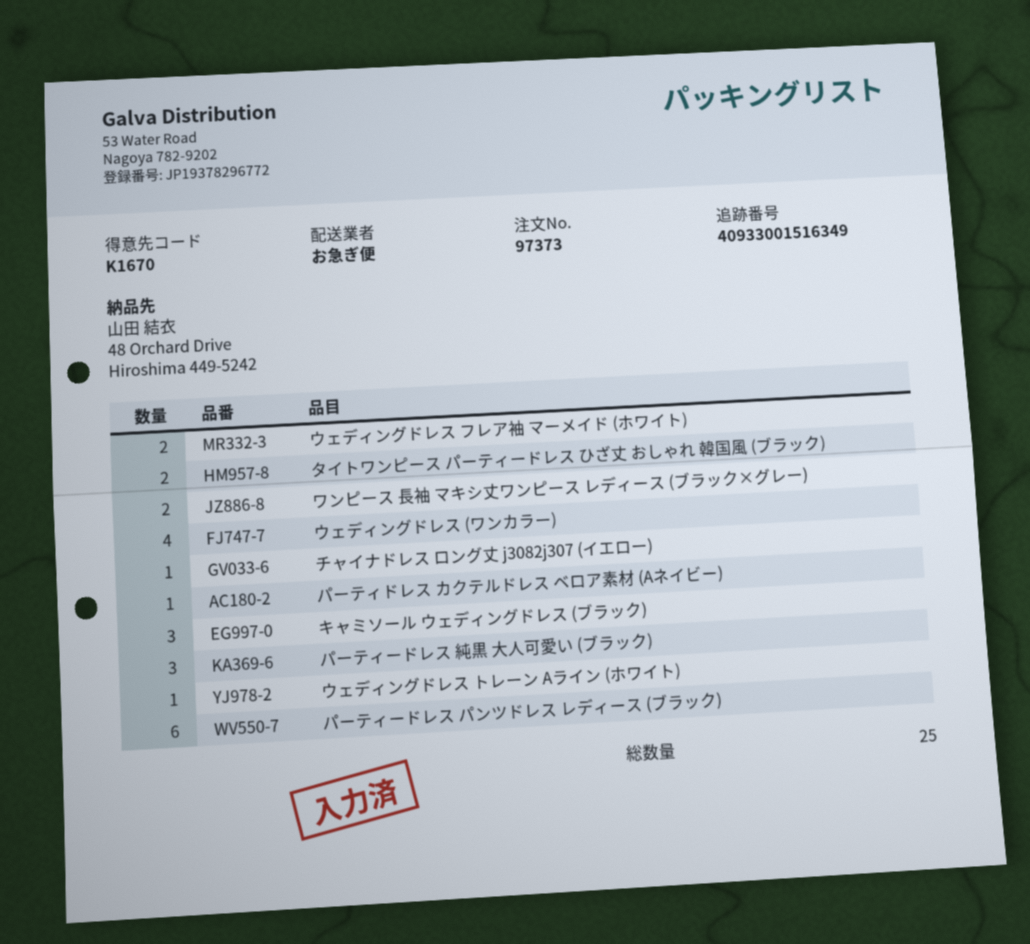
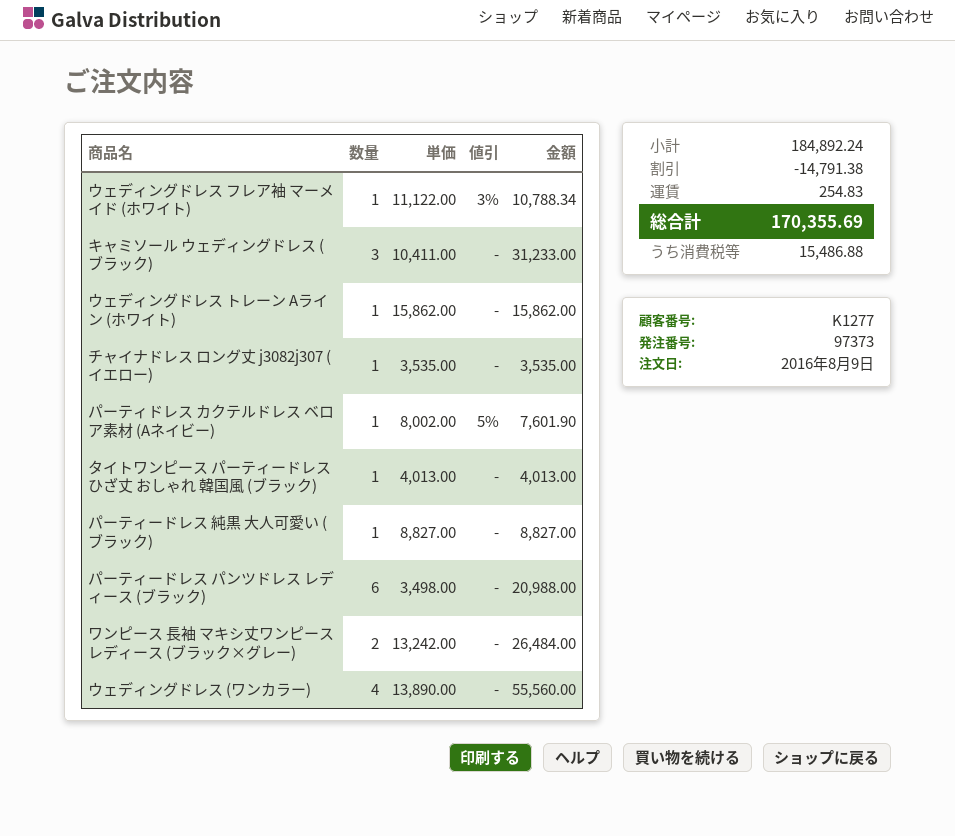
customer number: K1670 -> K1277
ウェディングドレス フレア袖 マーメイド (ホワイト): 2 -> 1
タイトワンピース パーティードレス ひざ丈 おしゃれ 韓国風 (ブラック): 2 -> 1
パーティードレス 純黒 大人可愛い (ブラック): 3 -> 1

